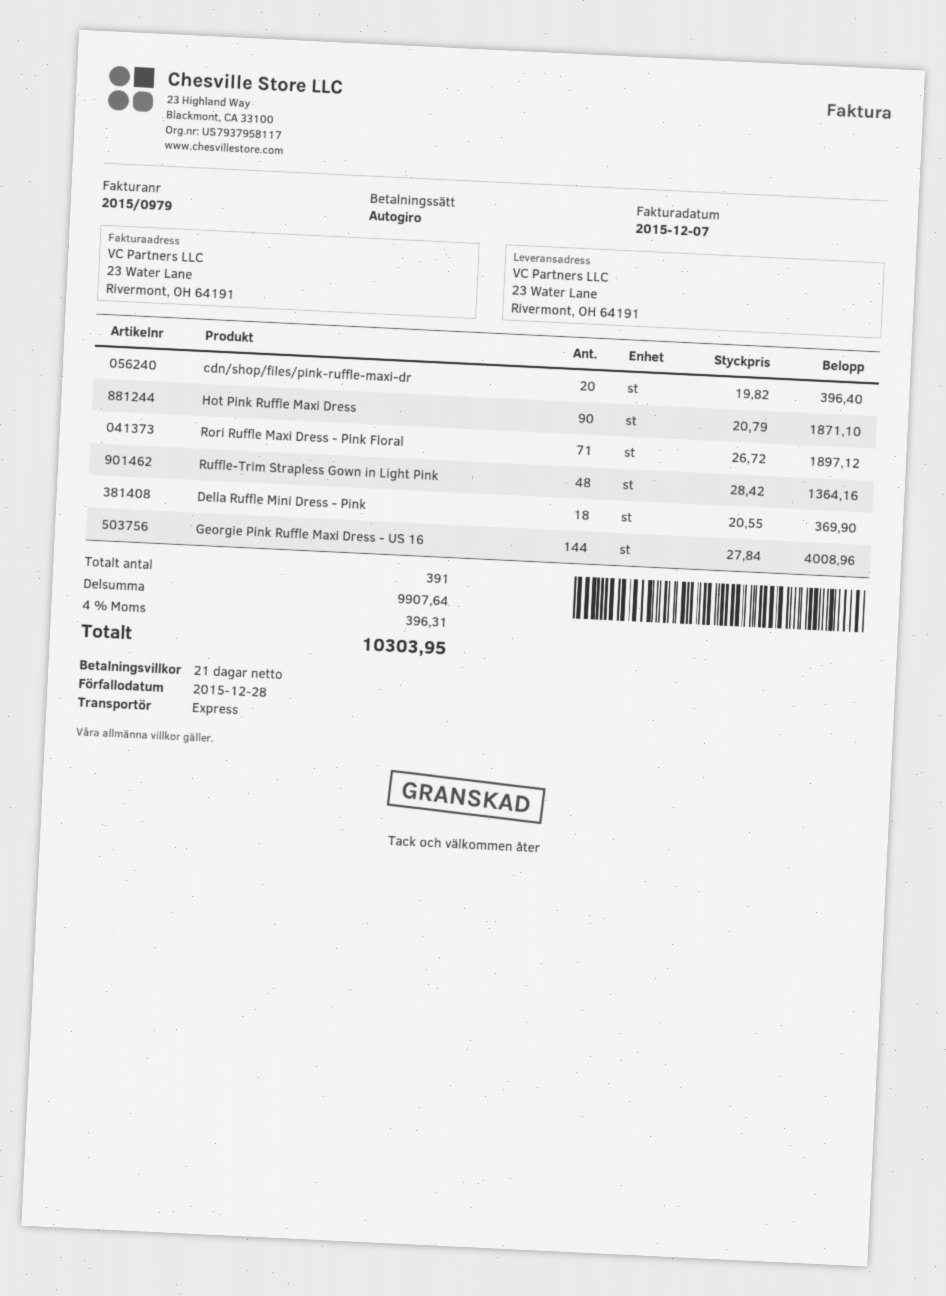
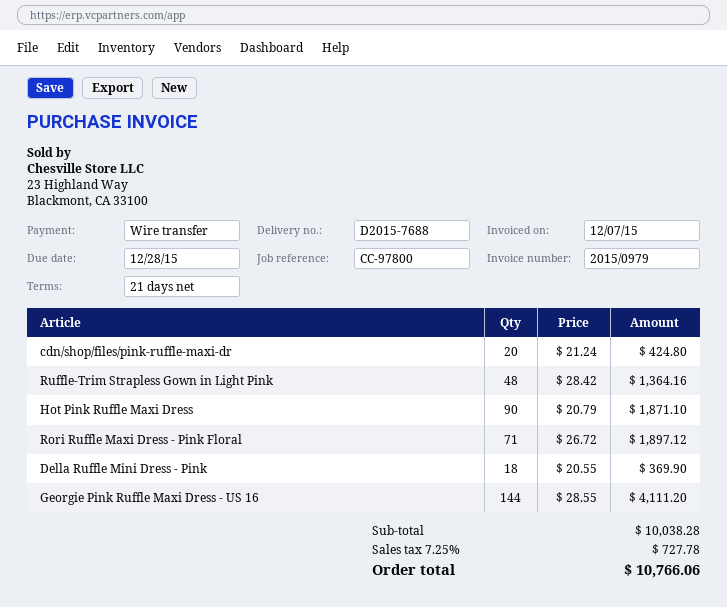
payment method: direct debit -> bank transfer
cdn/shop/files/pink-ruffle-maxi-dr: 20 x 19.82 = 396.40 -> 20 x 21.24 = 424.80
Georgie Pink Ruffle Maxi Dress - US 16: 144 x 27.84 = 4008.96 -> 144 x 28.55 = 4111.20
subtotal: 9907.64 -> 10038.28
tax: 4% = 396.31 -> 7.25% = 727.78
total: 10303.95 -> 10766.06

